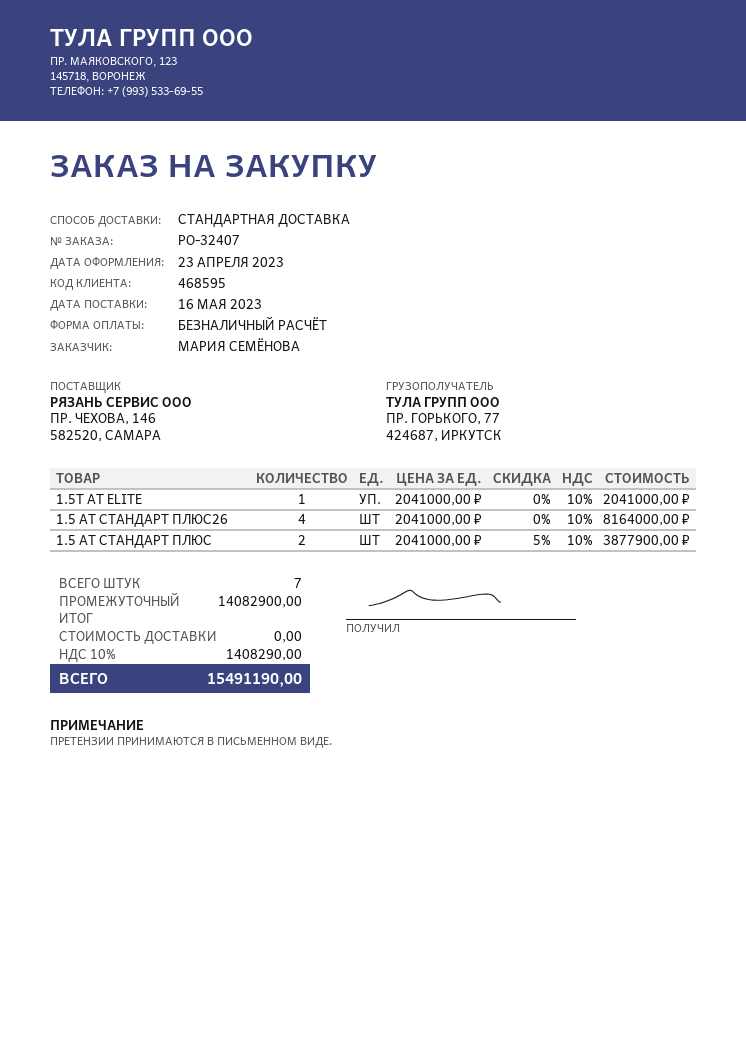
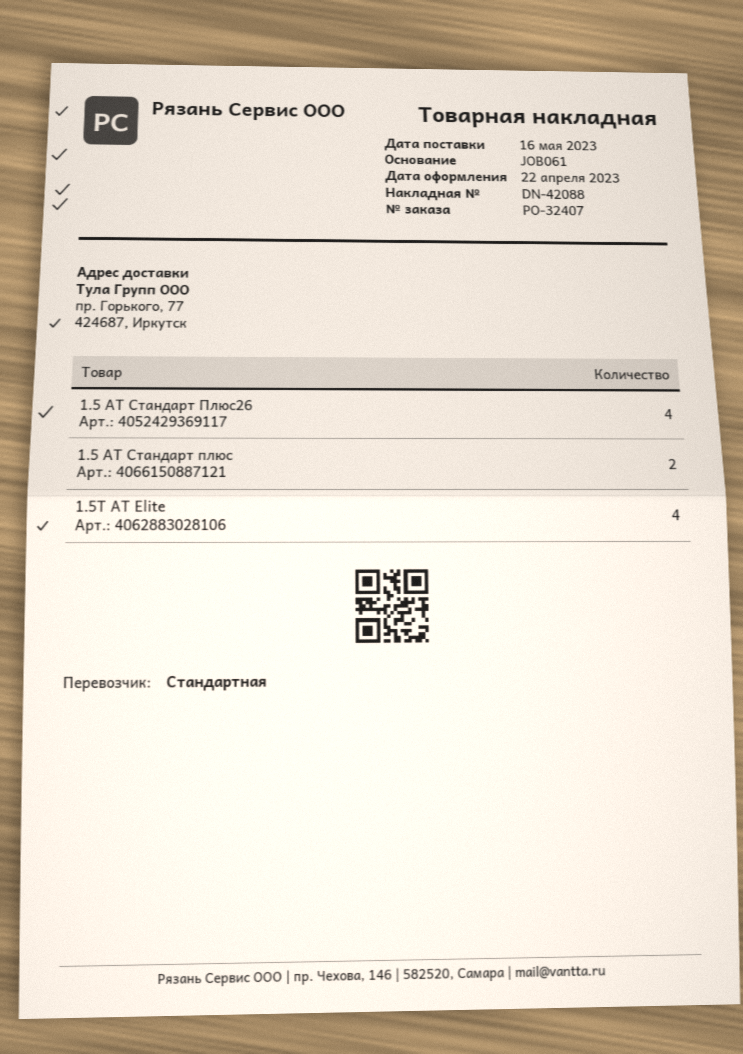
order date: 2023-04-23 -> 2023-04-22
1.5T AT ELITE: 1 -> 4

